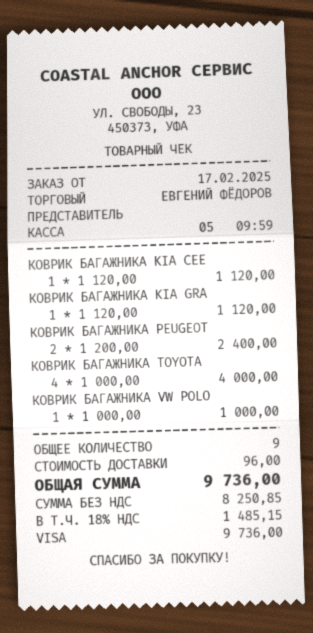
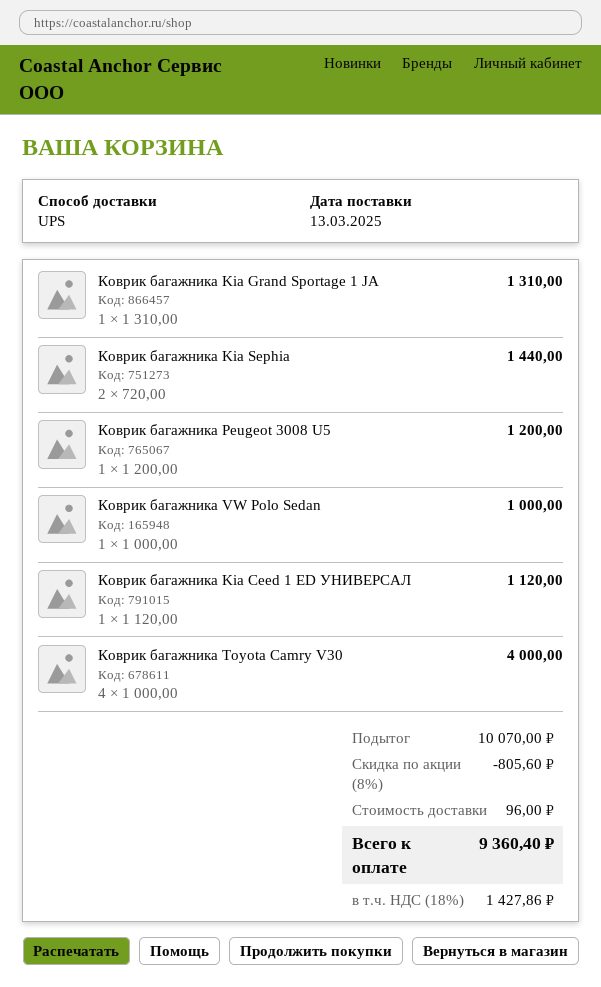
КОВРИК БАГАЖНИКА KIA GRA: 1 x 1120.00 = 1120.00 -> 1 x 1310.00 = 1310.00
КОВРИК БАГАЖНИКА PEUGEOT: 2 x 1200.00 = 2400.00 -> 1 x 1200.00 = 1200.00
Коврик багажника Kia Sephia: none -> 2 x 720.00 = 1440.00
discount: none -> 8% = 805.60
tax: 18% = 1485.15 -> 18% = 1427.86
total: 9736.00 -> 9360.40

